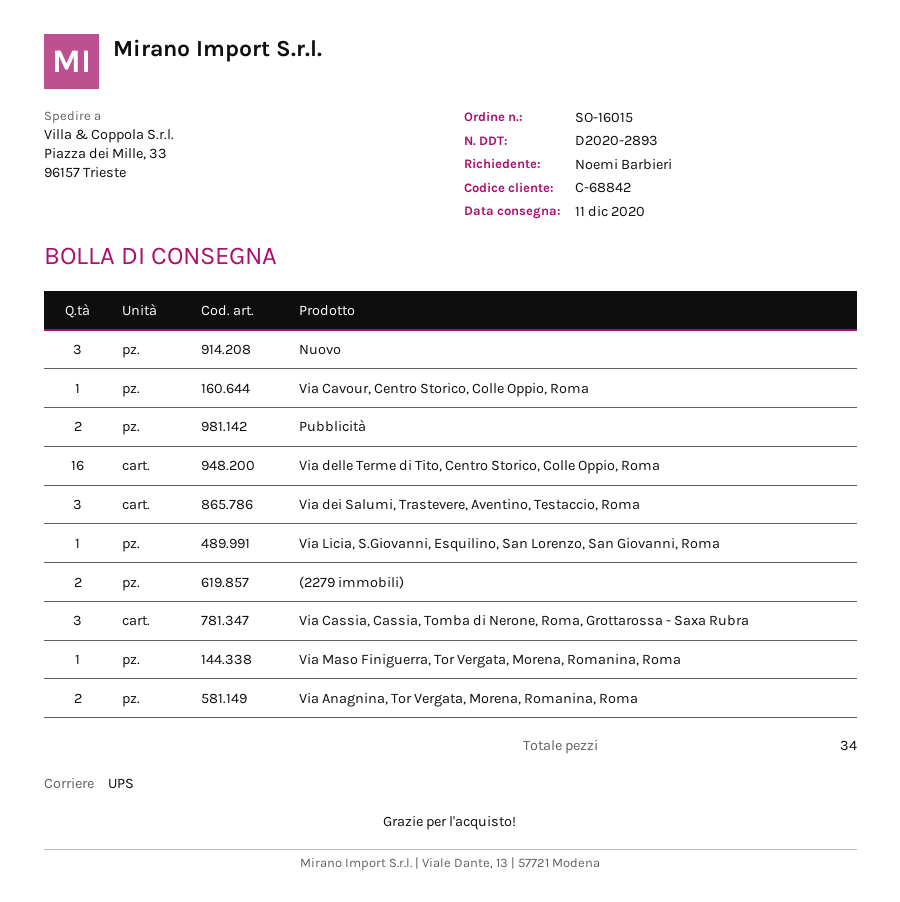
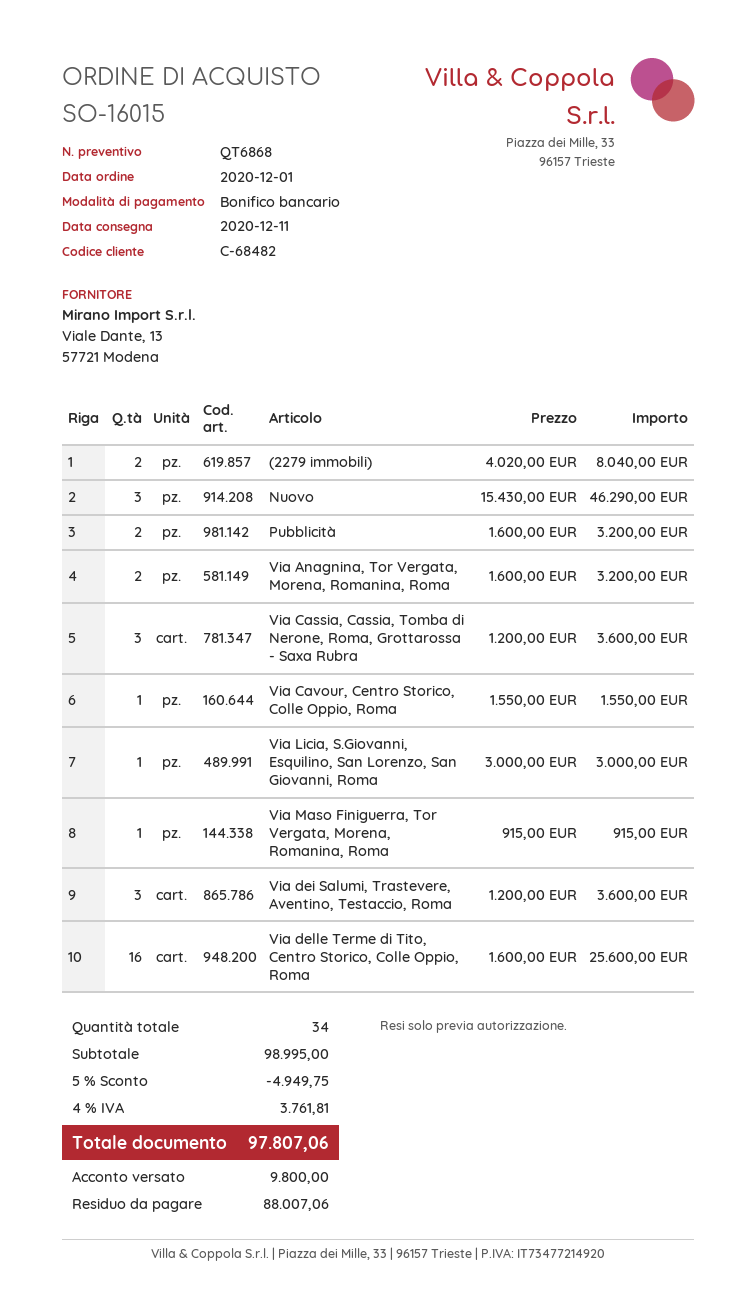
customer number: C-68842 -> C-68482

